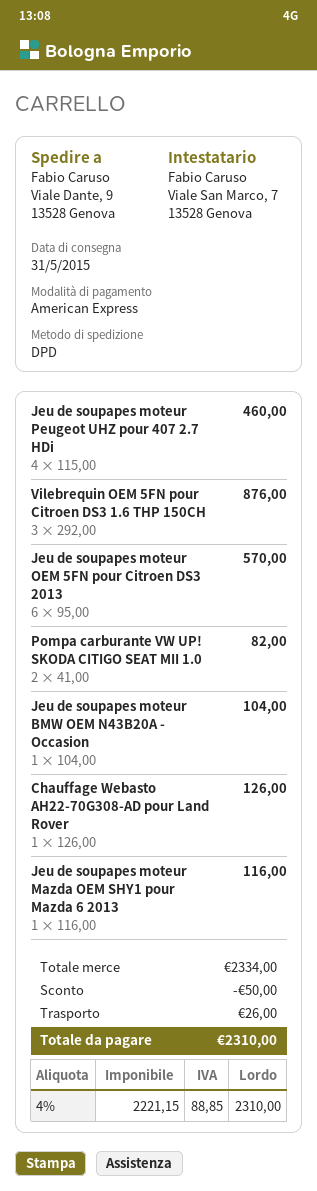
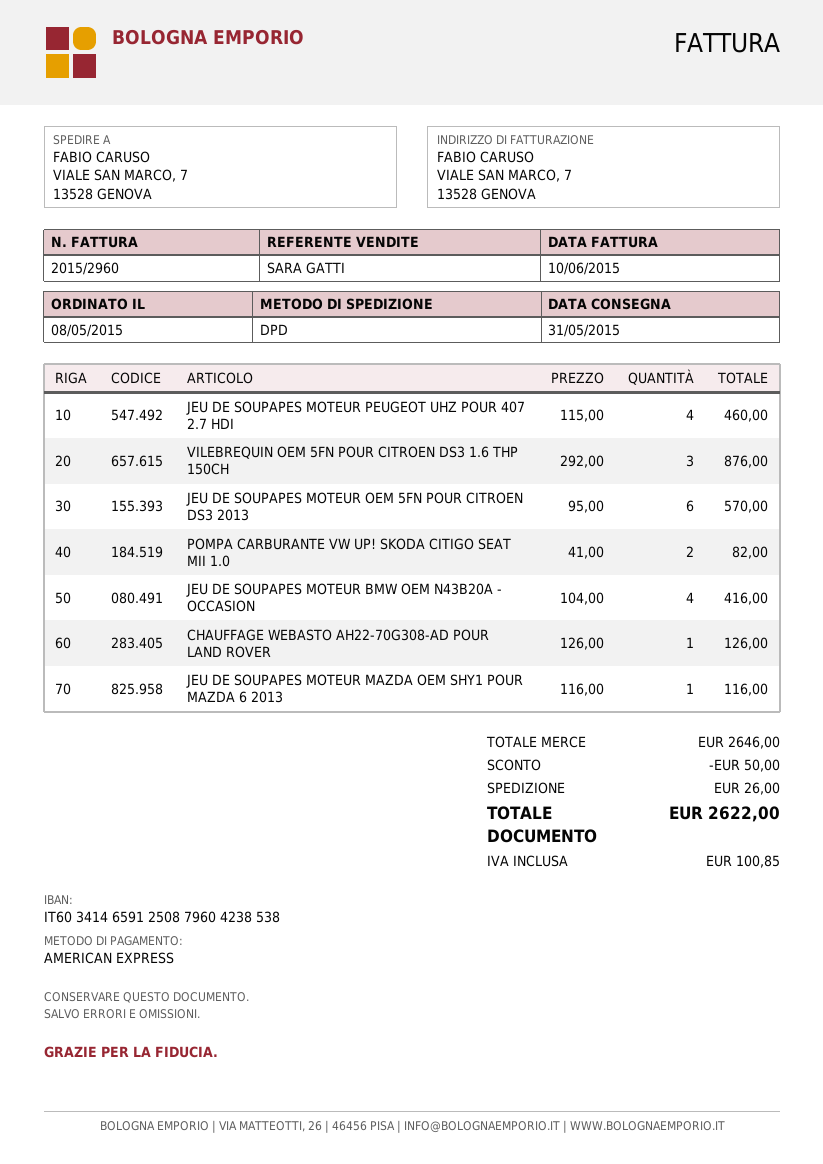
ship to: Viale Dante, 9, 13528 Genova -> VIALE SAN MARCO, 7, 13528 GENOVA
Jeu de soupapes moteur BMW OEM N43B20A - Occasion: 1 x 104.00 = 104.00 -> 4 x 104.00 = 416.00
subtotal: 2334.00 -> 2646.00
tax: 88.85 -> 100.85
total: 2310.00 -> 2622.00

